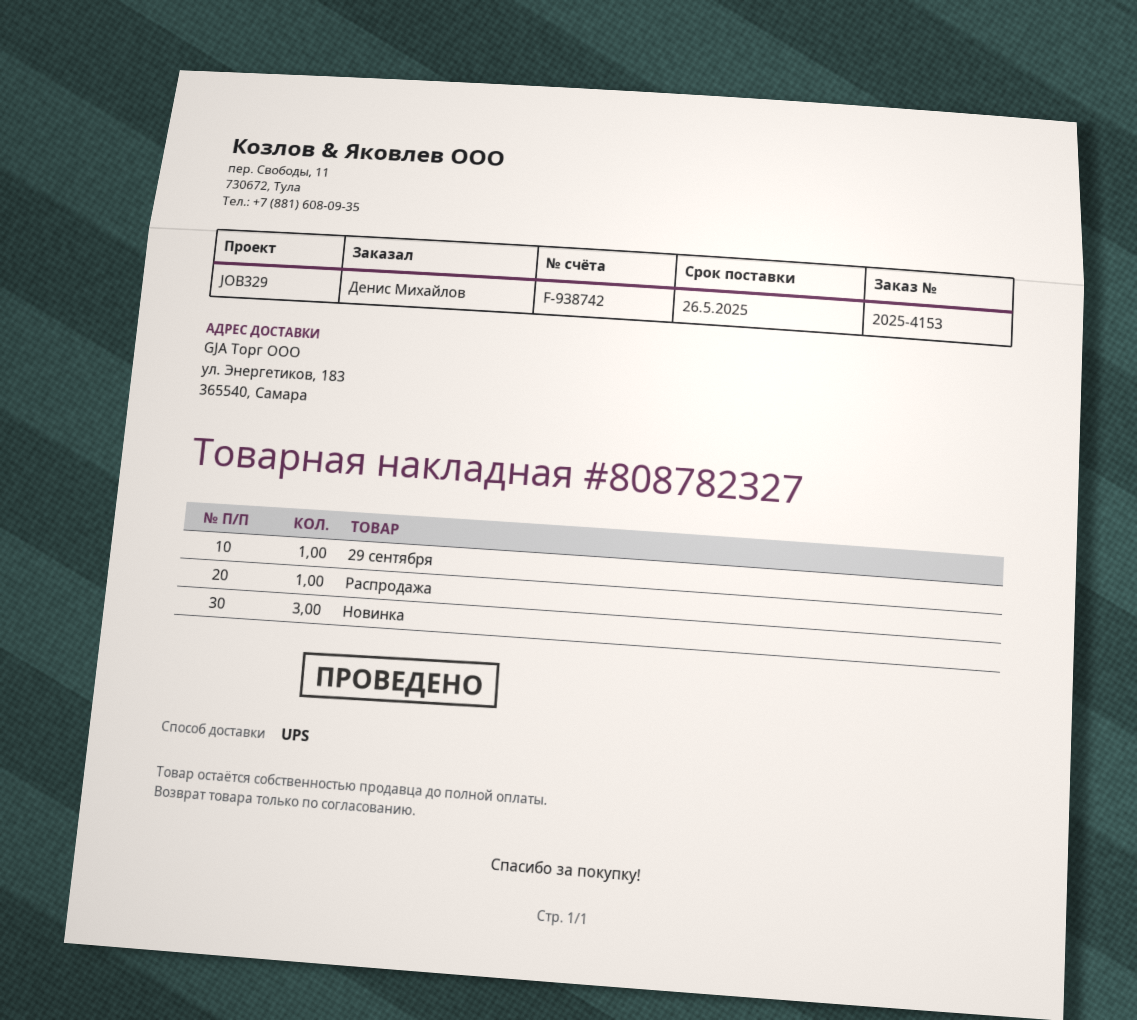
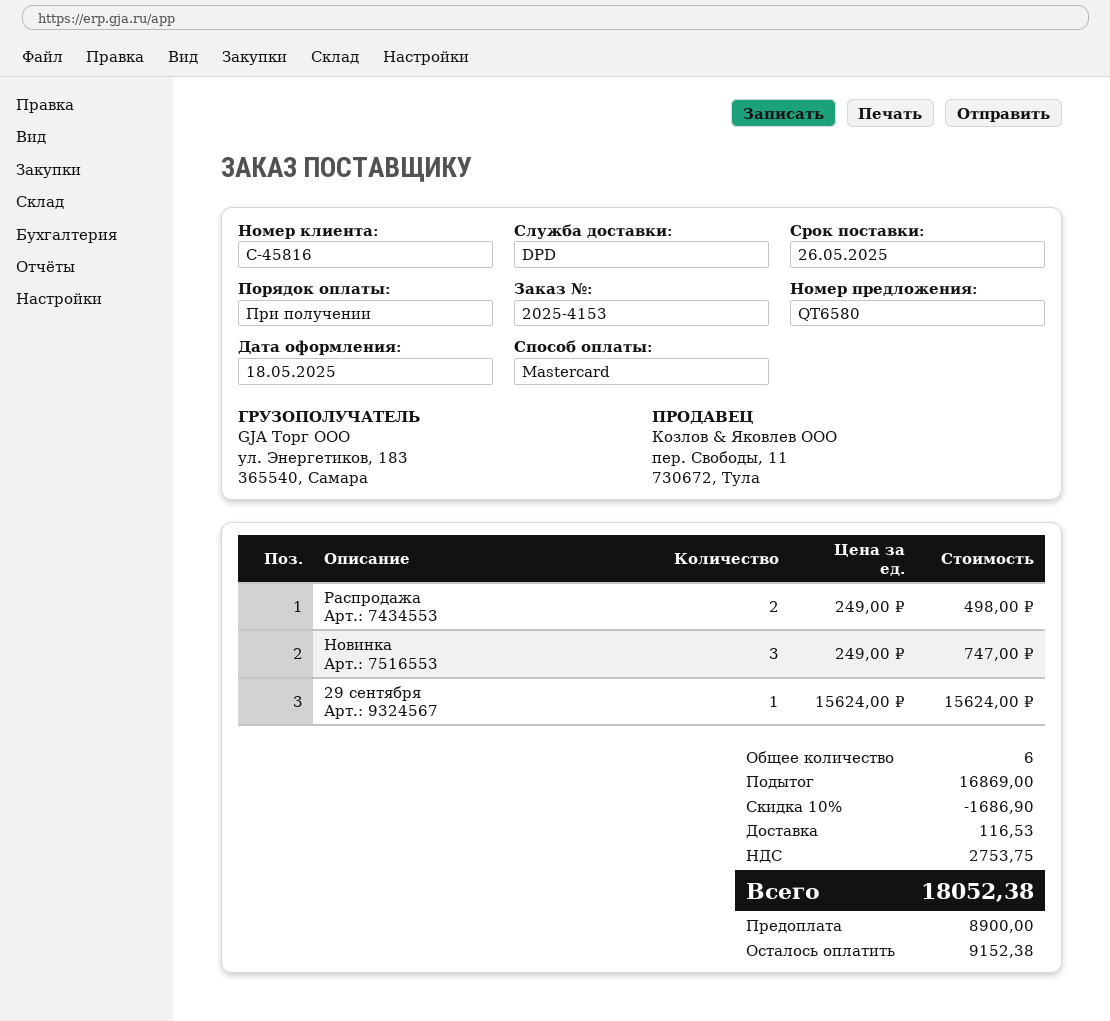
shipping method: UPS -> DPD
Распродажа: 1 -> 2

